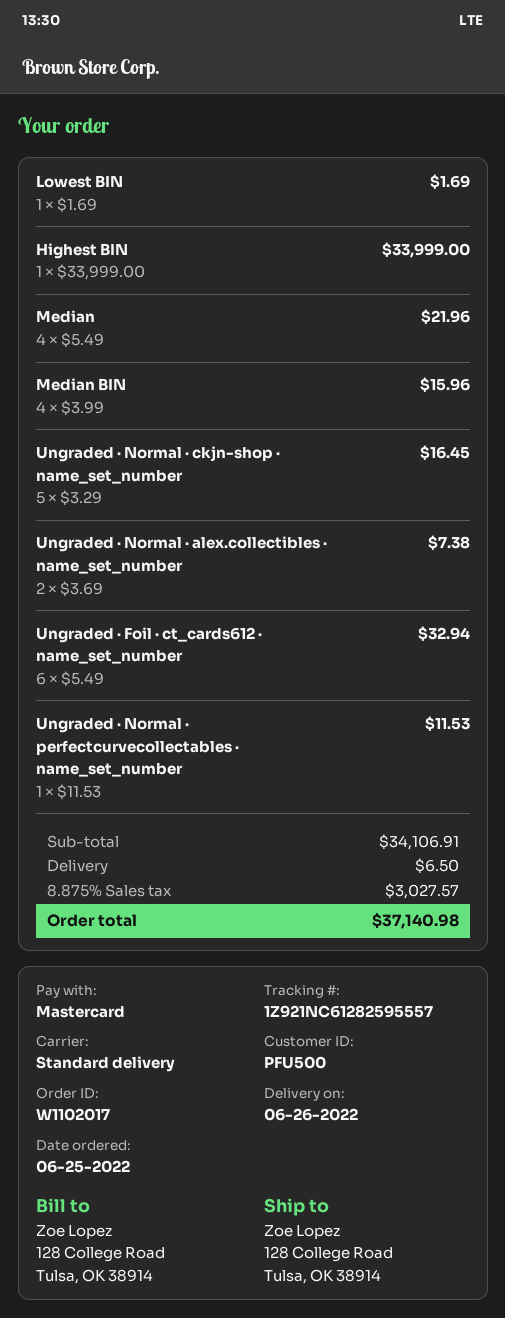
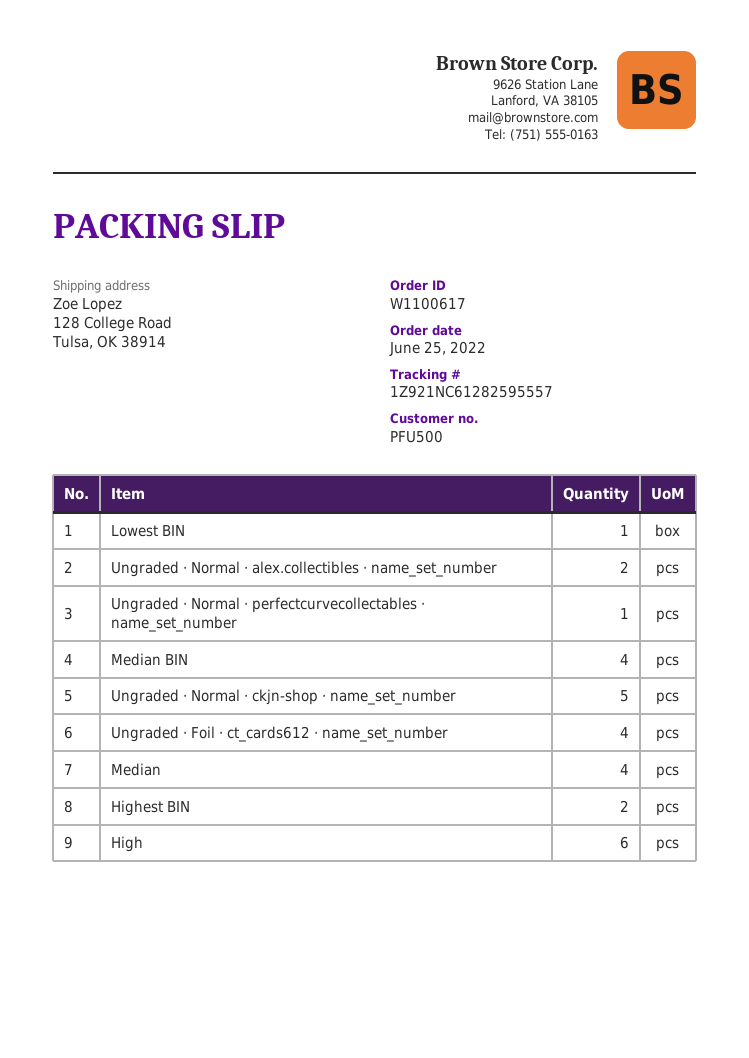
order number: W1102017 -> W1100617
Highest BIN: 1 -> 2
Ungraded · Foil · ct_cards612 · name_set_number: 6 -> 4
High: none -> 6

